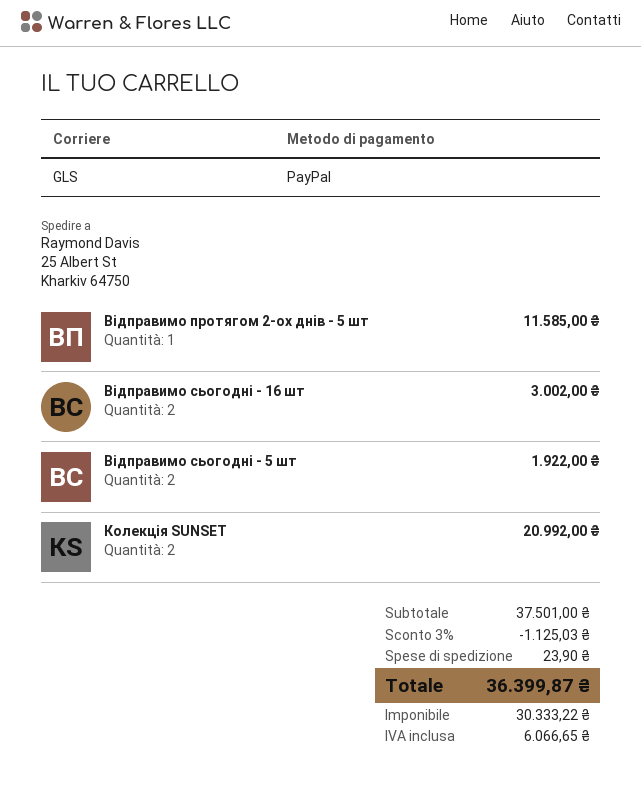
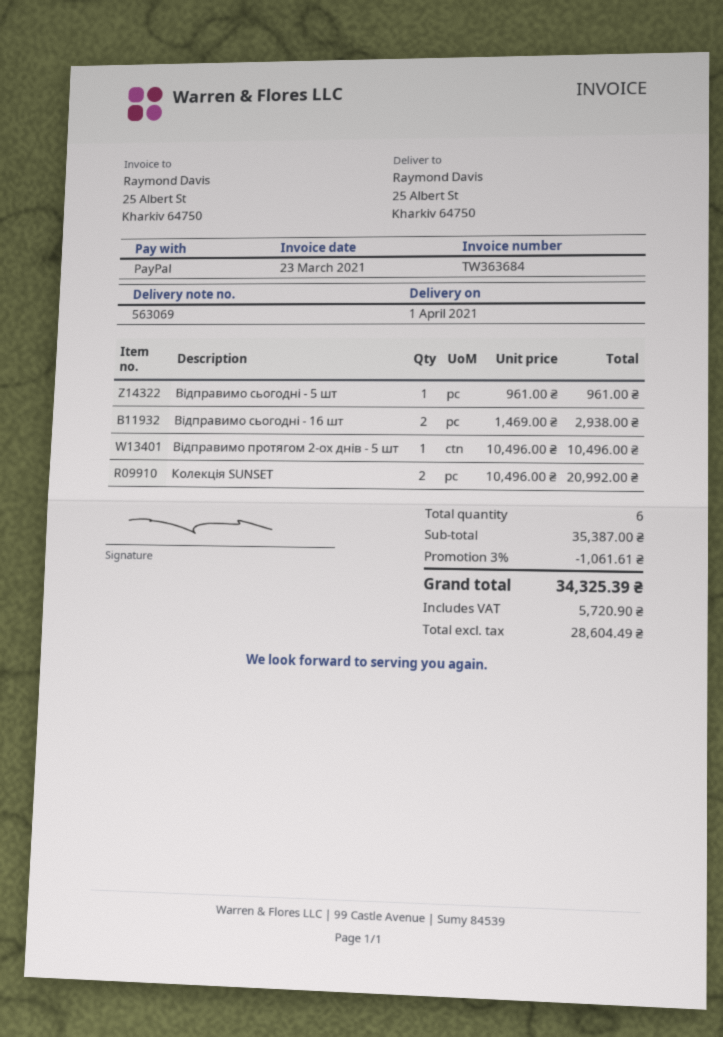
Відправимо протягом 2-ох днів - 5 шт: 1 for 11585.00 -> 1 for 10496.00
Відправимо сьогодні - 16 шт: 2 for 3002.00 -> 2 for 2938.00
Відправимо сьогодні - 5 шт: 2 for 1922.00 -> 1 for 961.00
subtotal: 37501.00 -> 35387.00
discount: 3% = 1125.03 -> 3% = 1061.61
shipping: 23.90 -> none
net: 30333.22 -> 28604.49
tax: 6066.65 -> 5720.90
total: 36399.87 -> 34325.39

